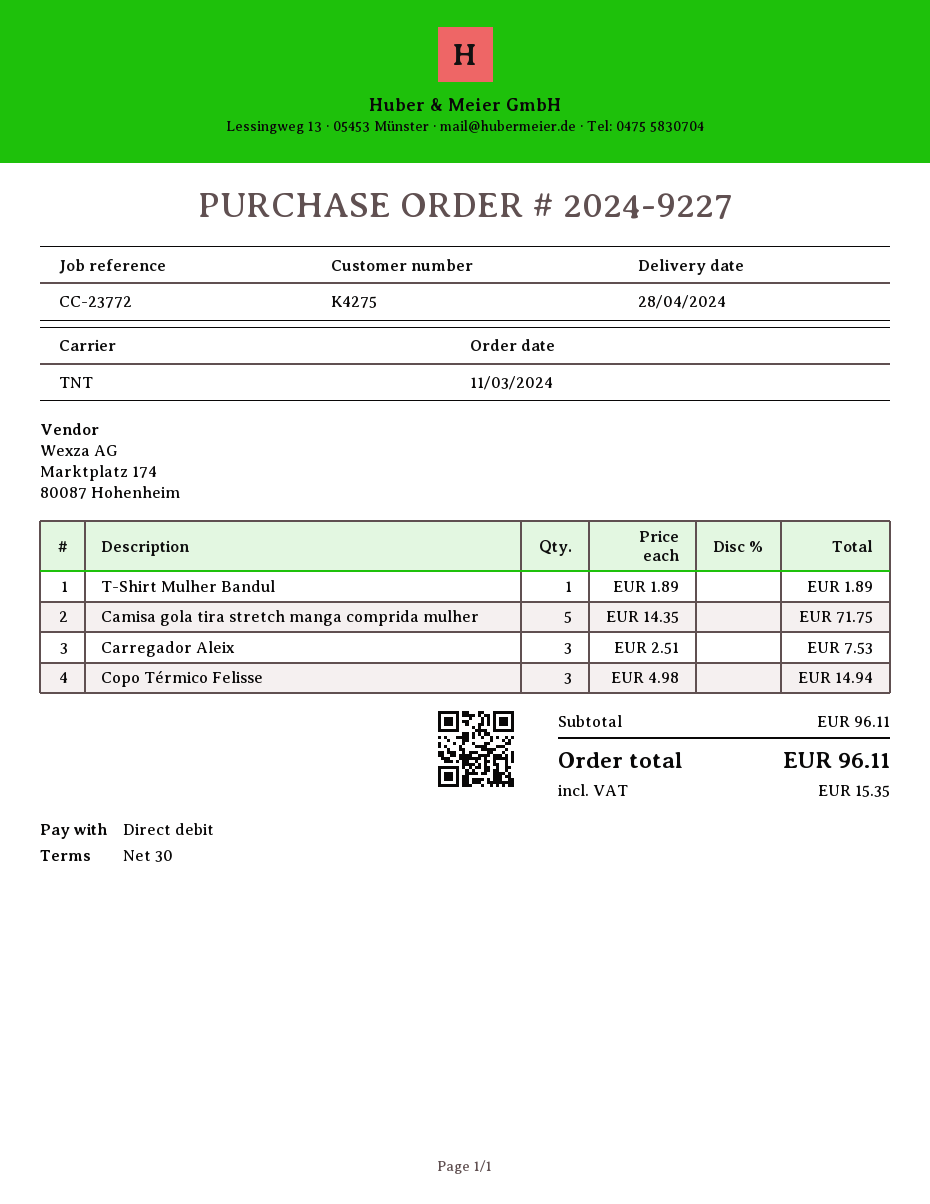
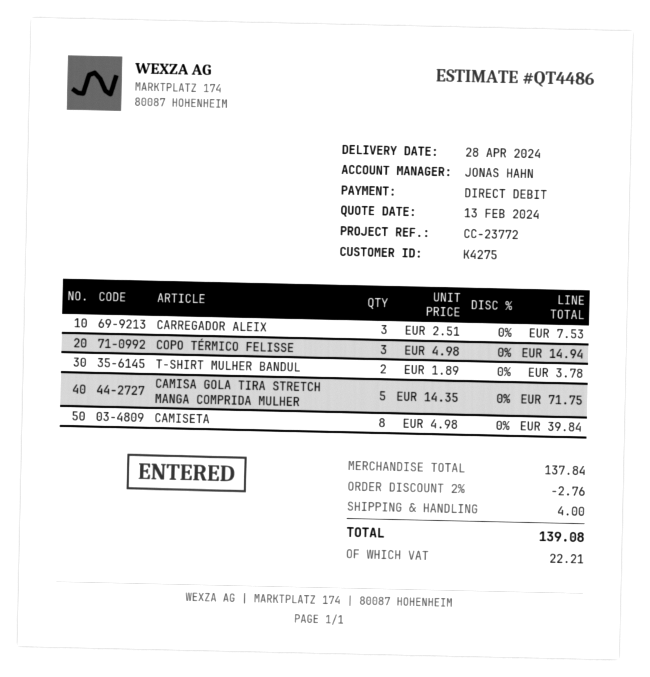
T-Shirt Mulher Bandul: 1 x 1.89 = 1.89 -> 2 x 1.89 = 3.78
CAMISETA: none -> 8 x 4.98 = 39.84
subtotal: 96.11 -> 137.84
discount: none -> 2% = 2.76
shipping: none -> 4.00
tax: 15.35 -> 22.21
total: 96.11 -> 139.08

